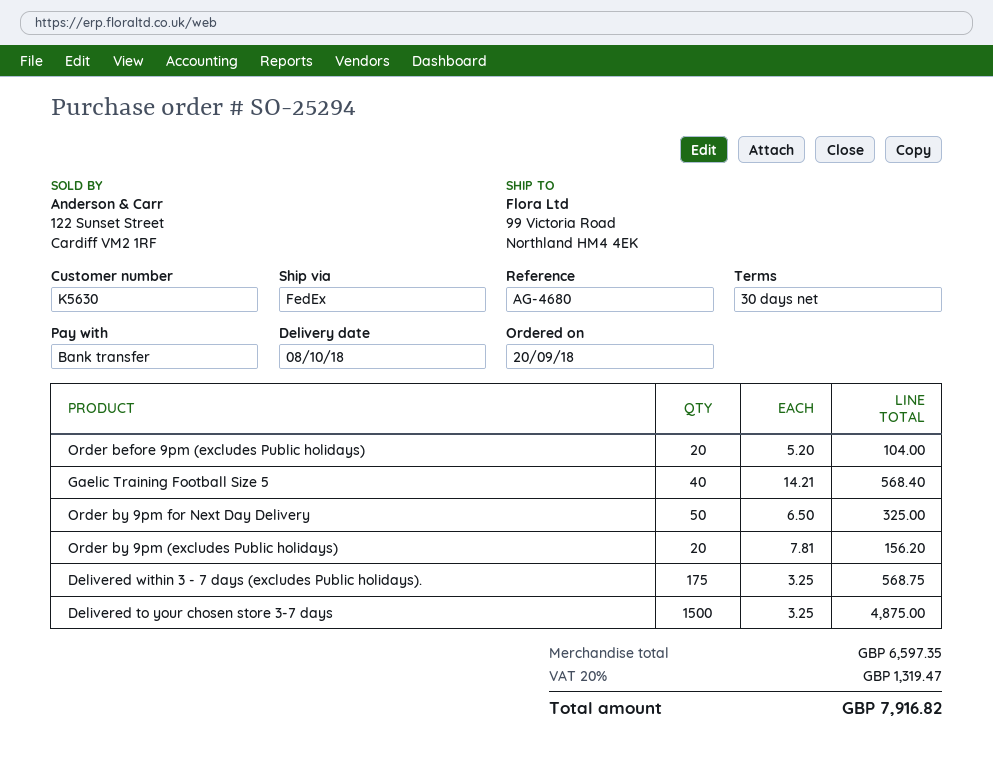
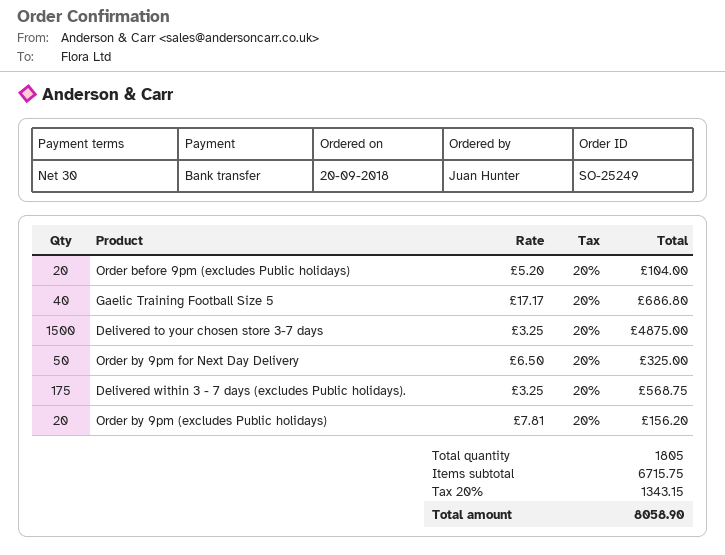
order number: SO-25294 -> SO-25249
Gaelic Training Football Size 5: 40 x 14.21 = 568.40 -> 40 x 17.17 = 686.80
subtotal: 6597.35 -> 6715.75
tax: 20% = 1319.47 -> 20% = 1343.15
total: 7916.82 -> 8058.90

